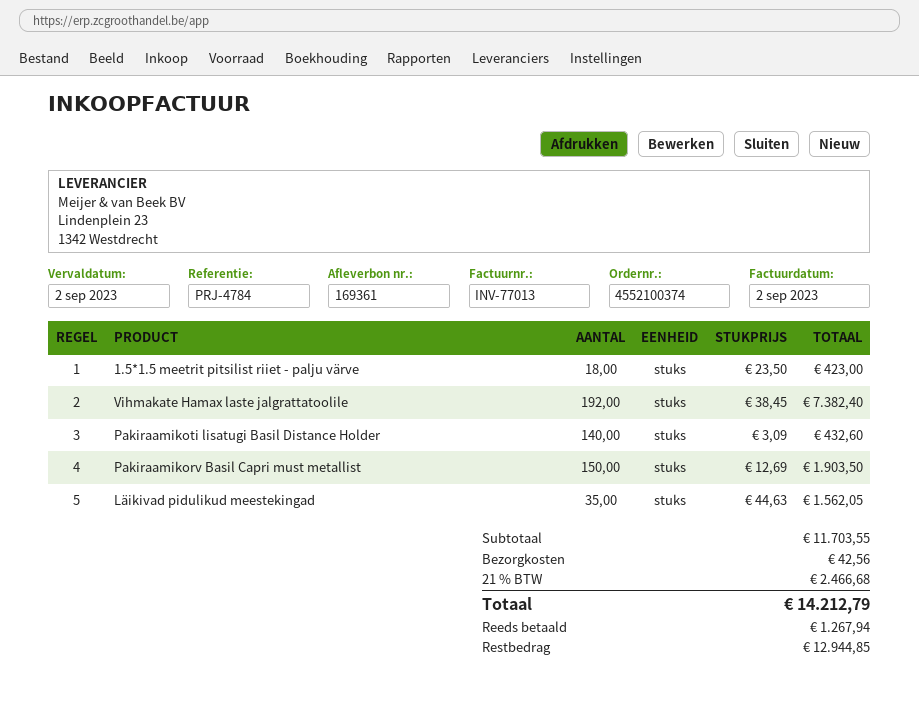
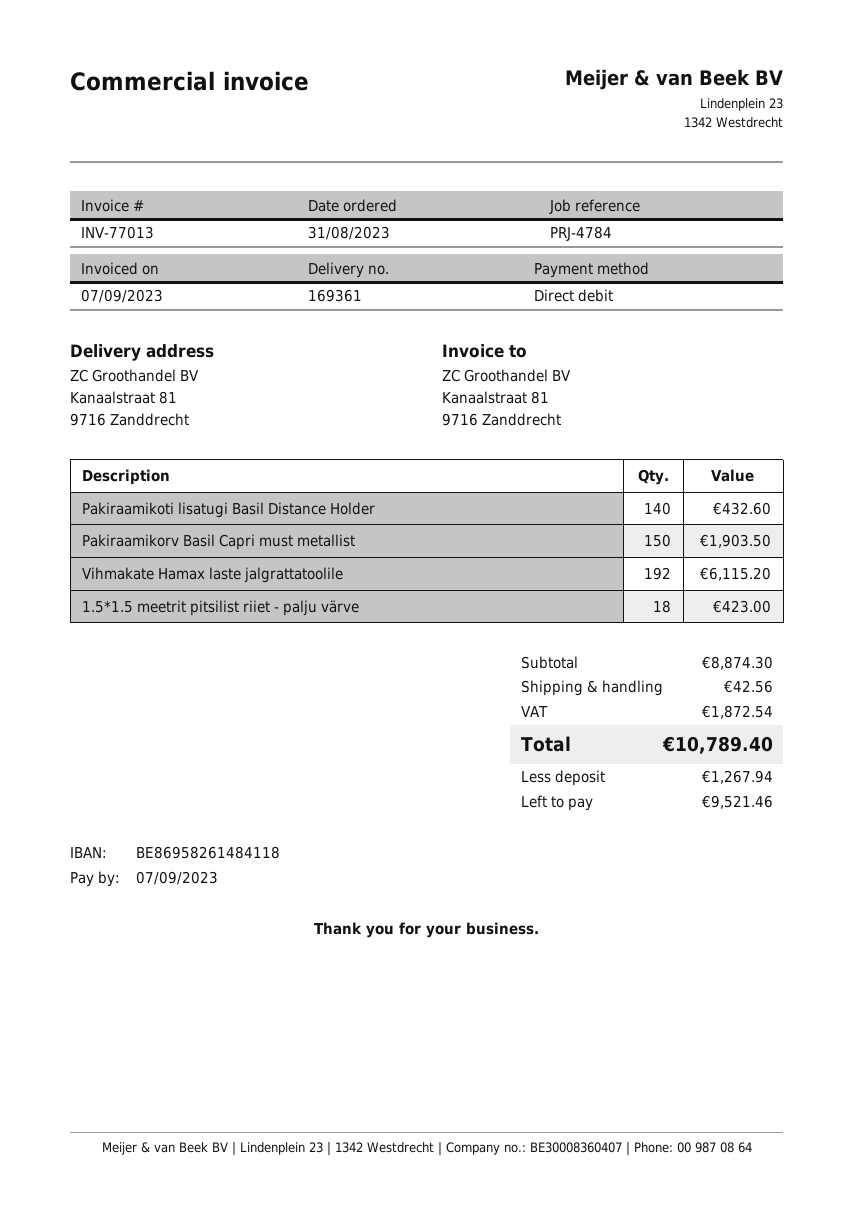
invoice date: 2023-09-02 -> 2023-09-07
due date: 2023-09-02 -> 2023-09-07
Vihmakate Hamax laste jalgrattatoolile: 192 for 7382.40 -> 192 for 6115.20
Läikivad pidulikud meestekingad: 35 for 1562.05 -> none
subtotal: 11703.55 -> 8874.30
tax: 2466.68 -> 1872.54
total: 14212.79 -> 10789.40
balance: 12944.85 -> 9521.46

